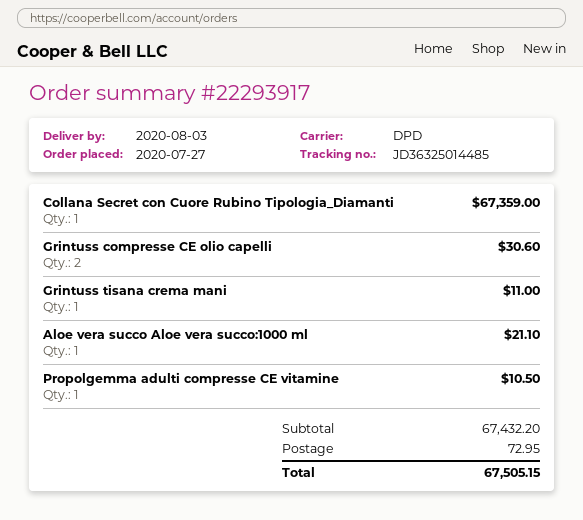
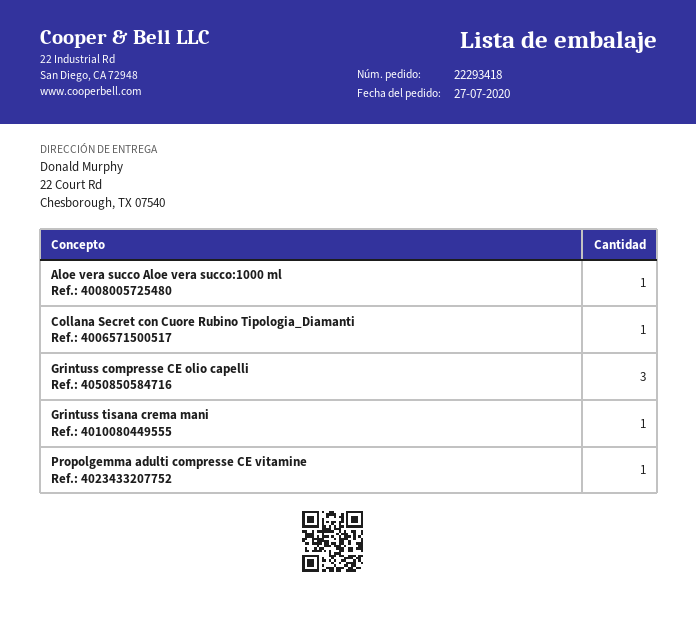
order number: 22293917 -> 22293418
Grintuss compresse CE olio capelli: 2 -> 3

